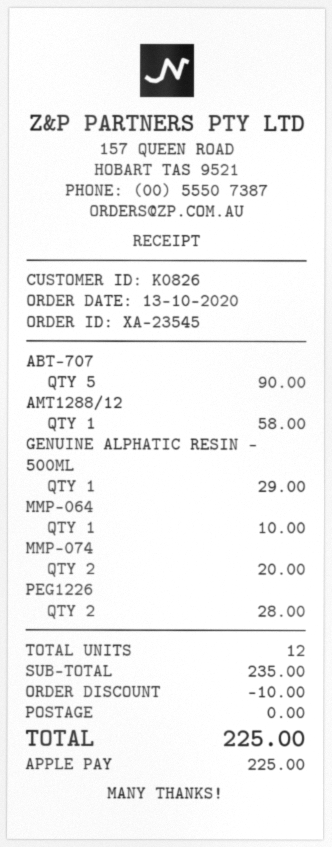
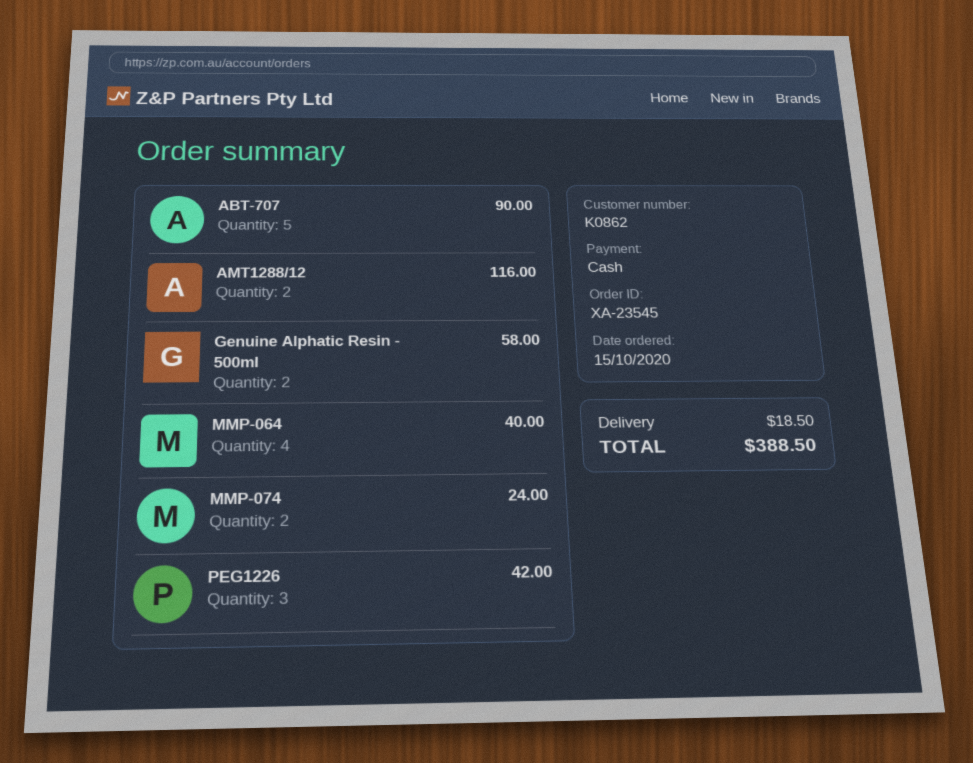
order date: 2020-10-13 -> 2020-10-15
customer number: K0826 -> K0862
payment method: Apple Pay -> cash
AMT1288/12: 1 for 58.00 -> 2 for 116.00
GENUINE ALPHATIC RESIN - 500ML: 1 for 29.00 -> 2 for 58.00
MMP-064: 1 for 10.00 -> 4 for 40.00
MMP-074: 2 for 20.00 -> 2 for 24.00
PEG1226: 2 for 28.00 -> 3 for 42.00
discount: 10.00 -> none
shipping: 0.00 -> 18.50
total: 225.00 -> 388.50

